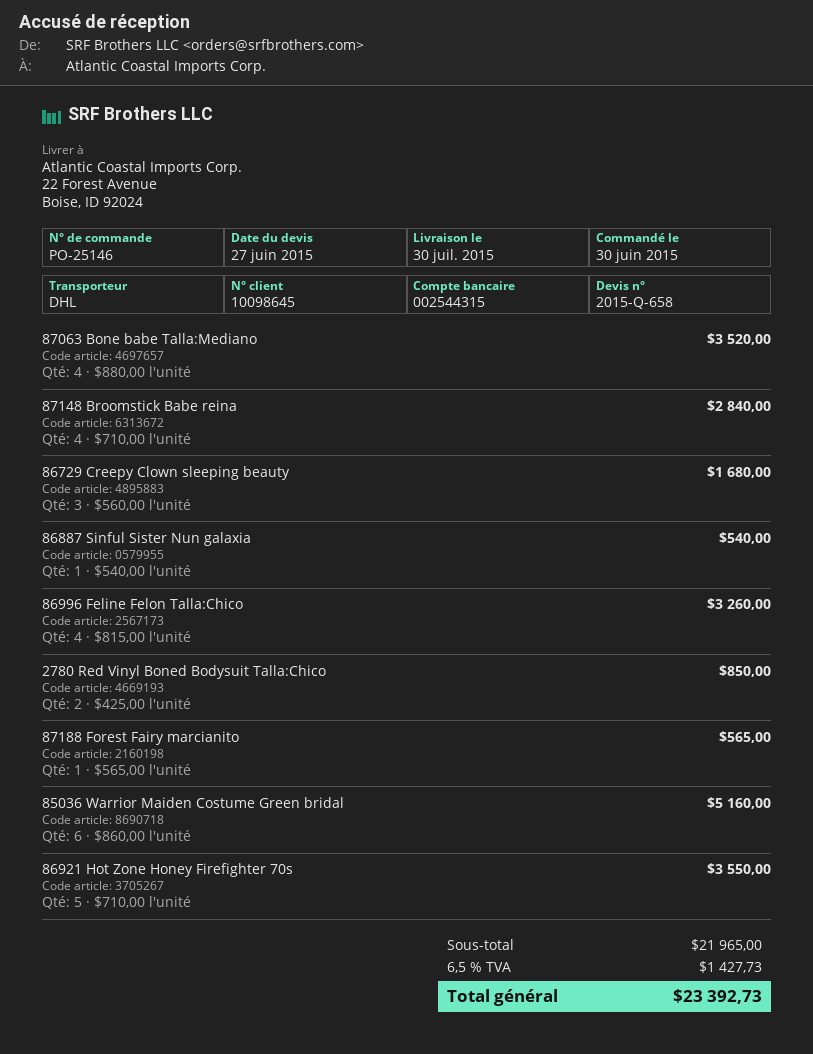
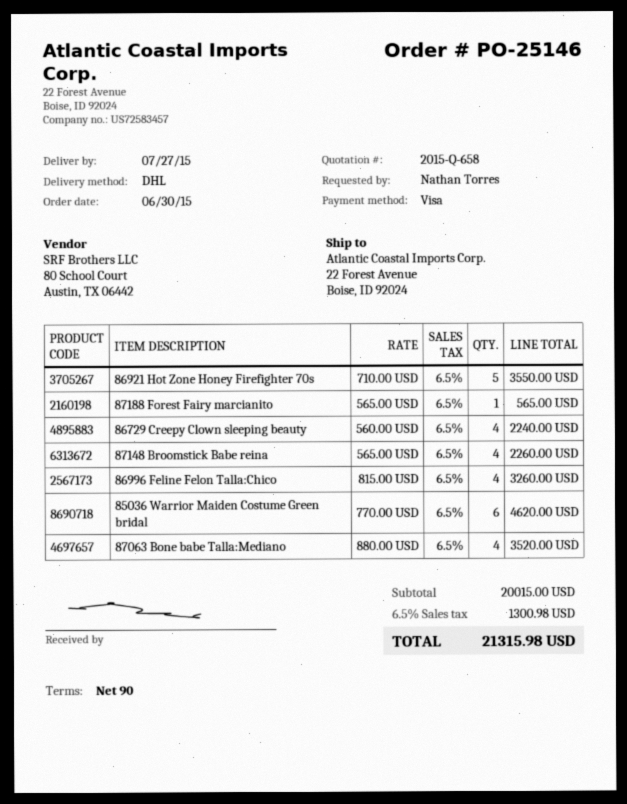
delivery date: 2015-07-30 -> 2015-07-27
87148 Broomstick Babe reina: 4 x 710.00 = 2840.00 -> 4 x 565.00 = 2260.00
86729 Creepy Clown sleeping beauty: 3 x 560.00 = 1680.00 -> 4 x 560.00 = 2240.00
86887 Sinful Sister Nun galaxia: 1 x 540.00 = 540.00 -> none
2780 Red Vinyl Boned Bodysuit Talla:Chico: 2 x 425.00 = 850.00 -> none
85036 Warrior Maiden Costume Green bridal: 6 x 860.00 = 5160.00 -> 6 x 770.00 = 4620.00
subtotal: 21965.00 -> 20015.00
tax: 6.5% = 1427.73 -> 6.5% = 1300.98
total: 23392.73 -> 21315.98

